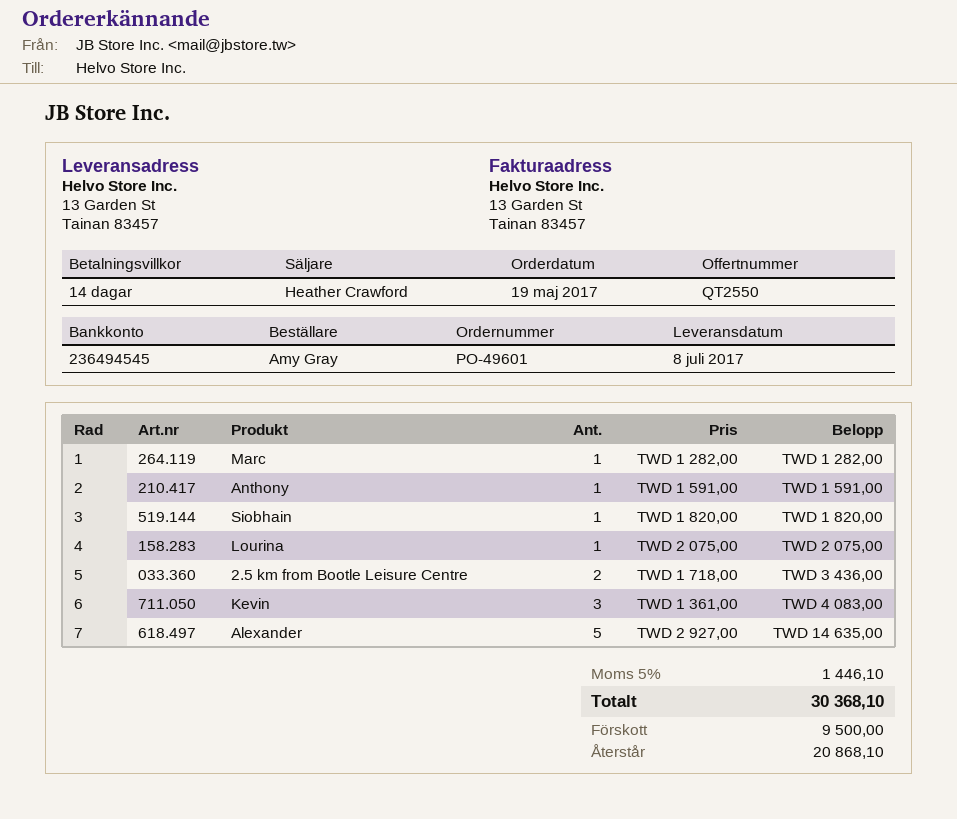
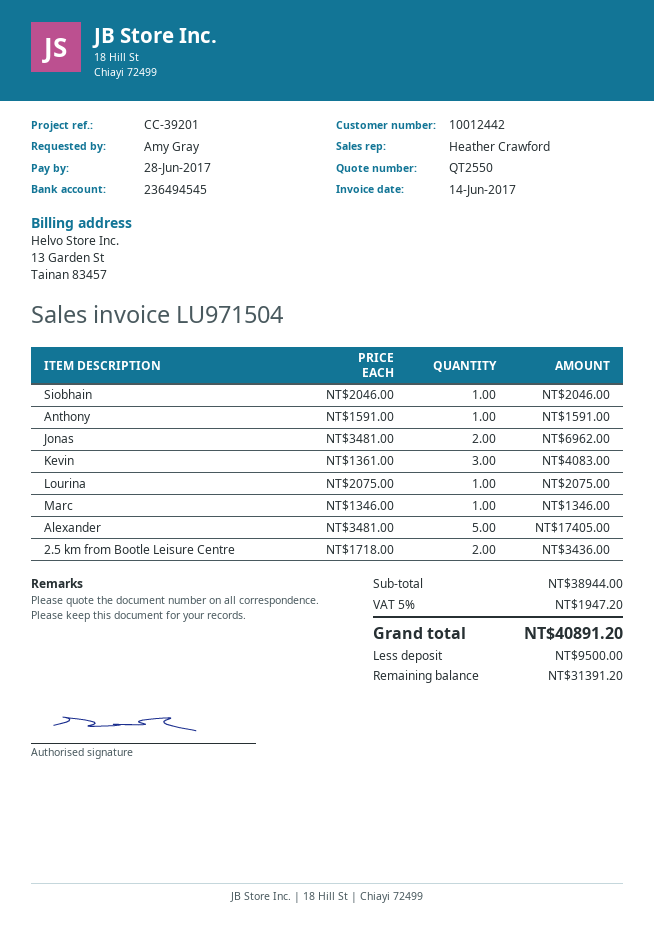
Marc: 1 x 1282.00 = 1282.00 -> 1 x 1346.00 = 1346.00
Siobhain: 1 x 1820.00 = 1820.00 -> 1 x 2046.00 = 2046.00
Alexander: 5 x 2927.00 = 14635.00 -> 5 x 3481.00 = 17405.00
Jonas: none -> 2 x 3481.00 = 6962.00
tax: 5% = 1446.10 -> 5% = 1947.20
total: 30368.10 -> 40891.20
balance: 20868.10 -> 31391.20

